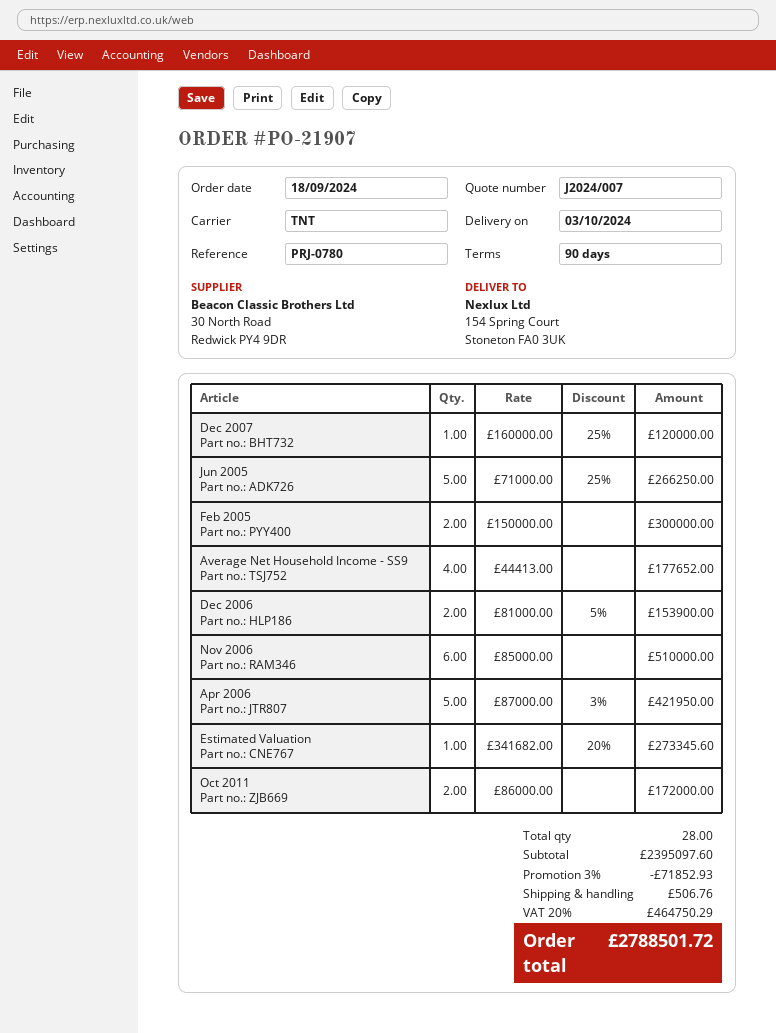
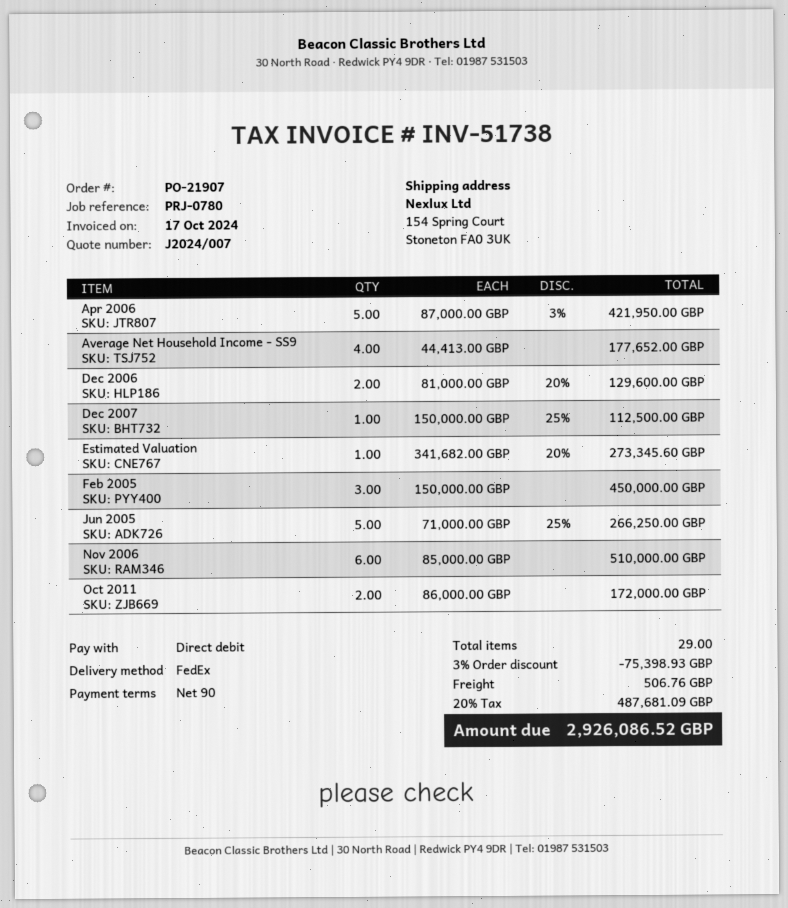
shipping method: TNT -> FedEx
Dec 2007: 1 x 160000.00 - 25% = 120000.00 -> 1 x 150000.00 - 25% = 112500.00
Feb 2005: 2 x 150000.00 = 300000.00 -> 3 x 150000.00 = 450000.00
Dec 2006: 2 x 81000.00 - 5% = 153900.00 -> 2 x 81000.00 - 20% = 129600.00
total quantity: 28 -> 29
discount: 3% = 71852.93 -> 3% = 75398.93
tax: 20% = 464750.29 -> 20% = 487681.09
total: 2788501.72 -> 2926086.52

